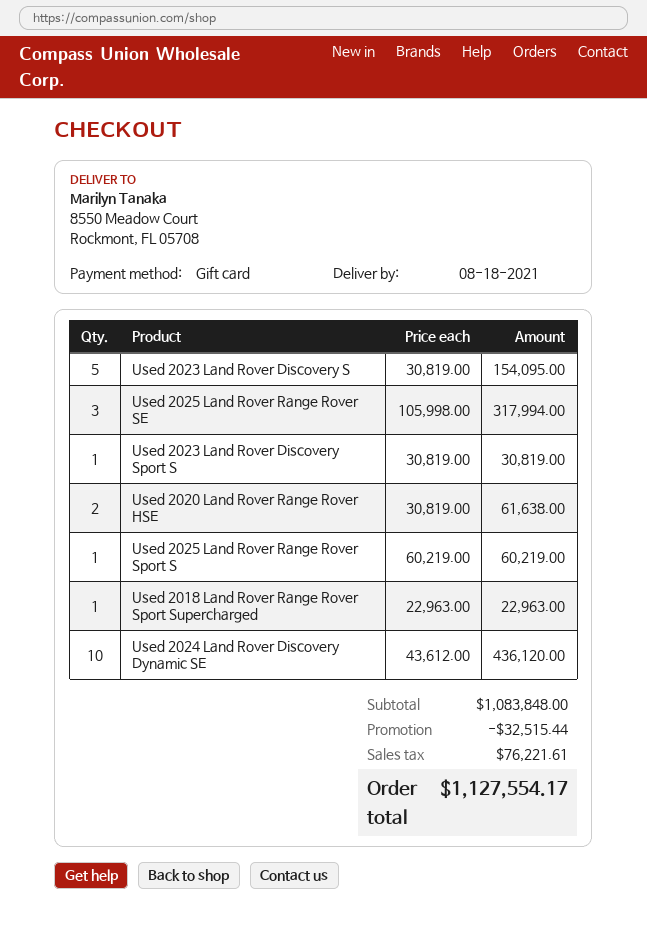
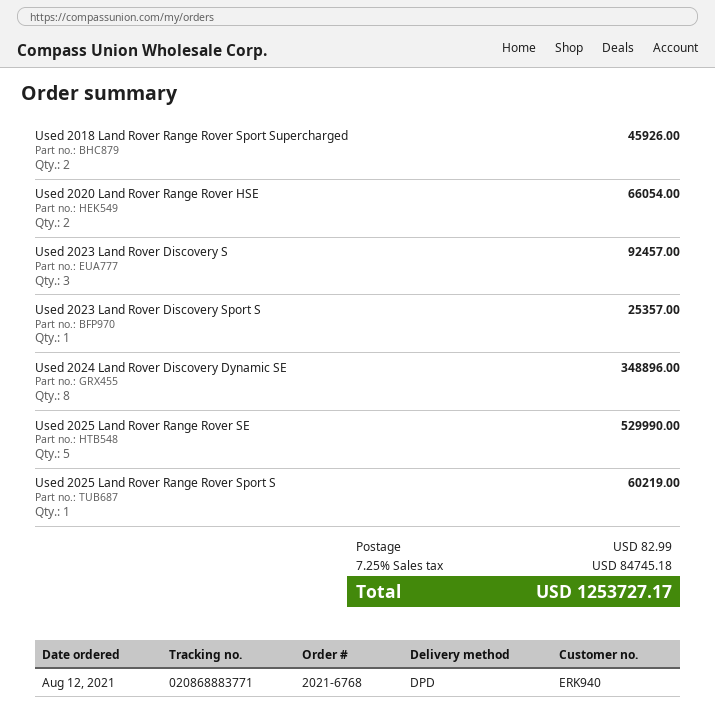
Used 2023 Land Rover Discovery S: 5 for 154095.00 -> 3 for 92457.00
Used 2025 Land Rover Range Rover SE: 3 for 317994.00 -> 5 for 529990.00
Used 2023 Land Rover Discovery Sport S: 1 for 30819.00 -> 1 for 25357.00
Used 2020 Land Rover Range Rover HSE: 2 for 61638.00 -> 2 for 66054.00
Used 2018 Land Rover Range Rover Sport Supercharged: 1 for 22963.00 -> 2 for 45926.00
Used 2024 Land Rover Discovery Dynamic SE: 10 for 436120.00 -> 8 for 348896.00
discount: 32515.44 -> none
shipping: none -> 82.99
tax: 76221.61 -> 84745.18
total: 1127554.17 -> 1253727.17

